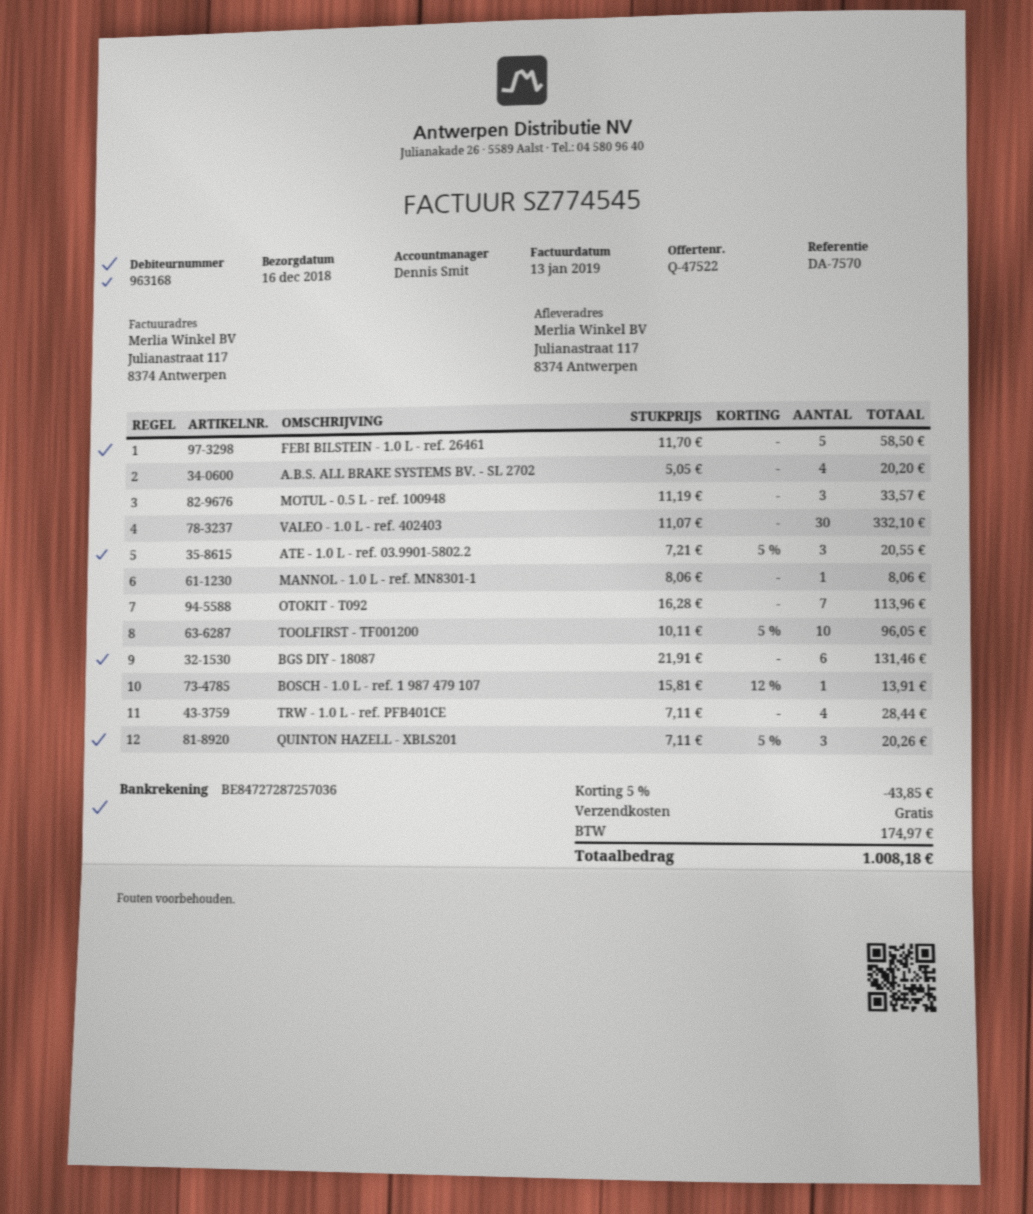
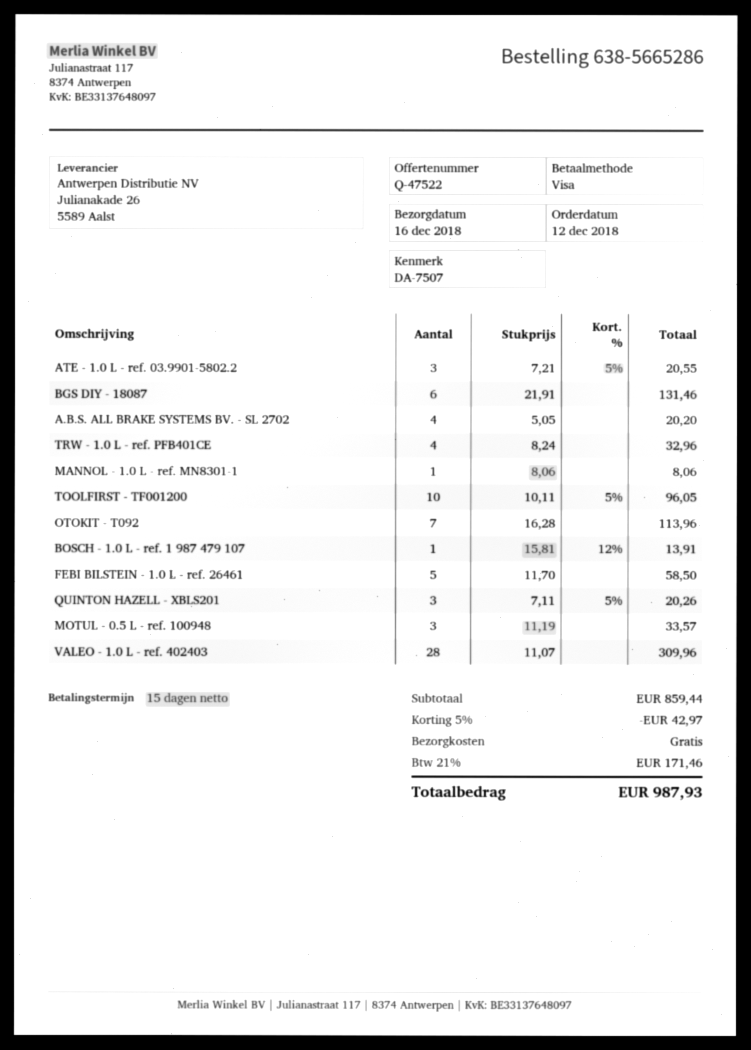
reference: DA-7570 -> DA-7507
VALEO - 1.0 L - ref. 402403: 30 x 11.07 = 332.10 -> 28 x 11.07 = 309.96
TRW - 1.0 L - ref. PFB401CE: 4 x 7.11 = 28.44 -> 4 x 8.24 = 32.96
discount: 5% = 43.85 -> 5% = 42.97
tax: 174.97 -> 171.46
total: 1008.18 -> 987.93

